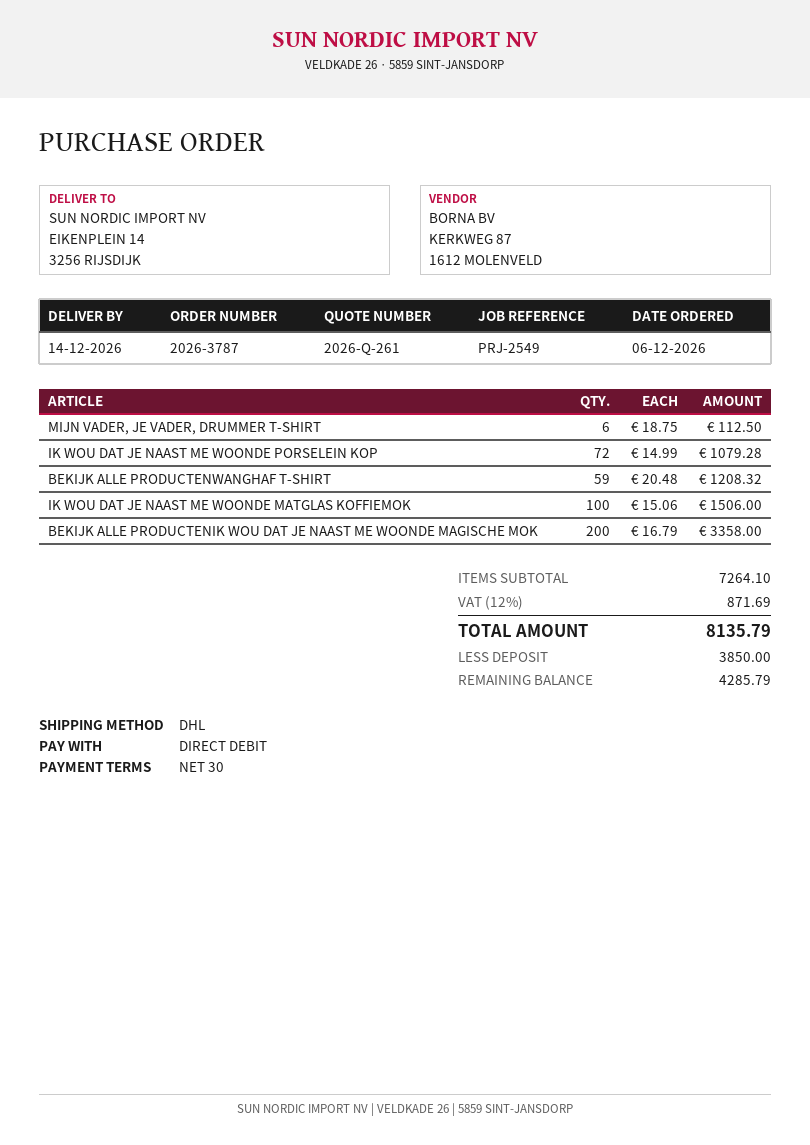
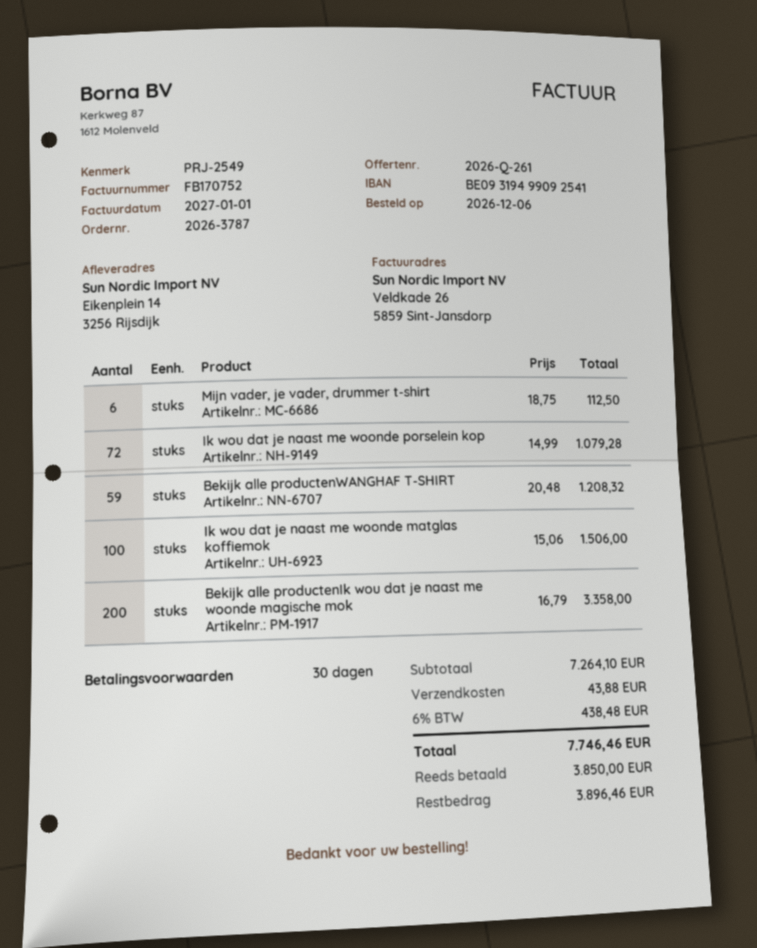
shipping: none -> 43.88
tax: 12% = 871.69 -> 6% = 438.48
total: 8135.79 -> 7746.46
balance: 4285.79 -> 3896.46

